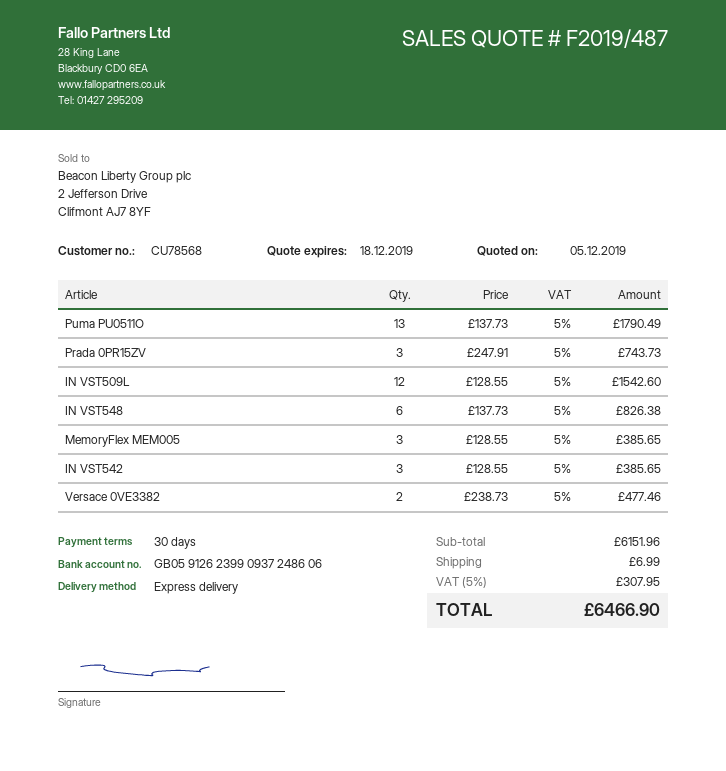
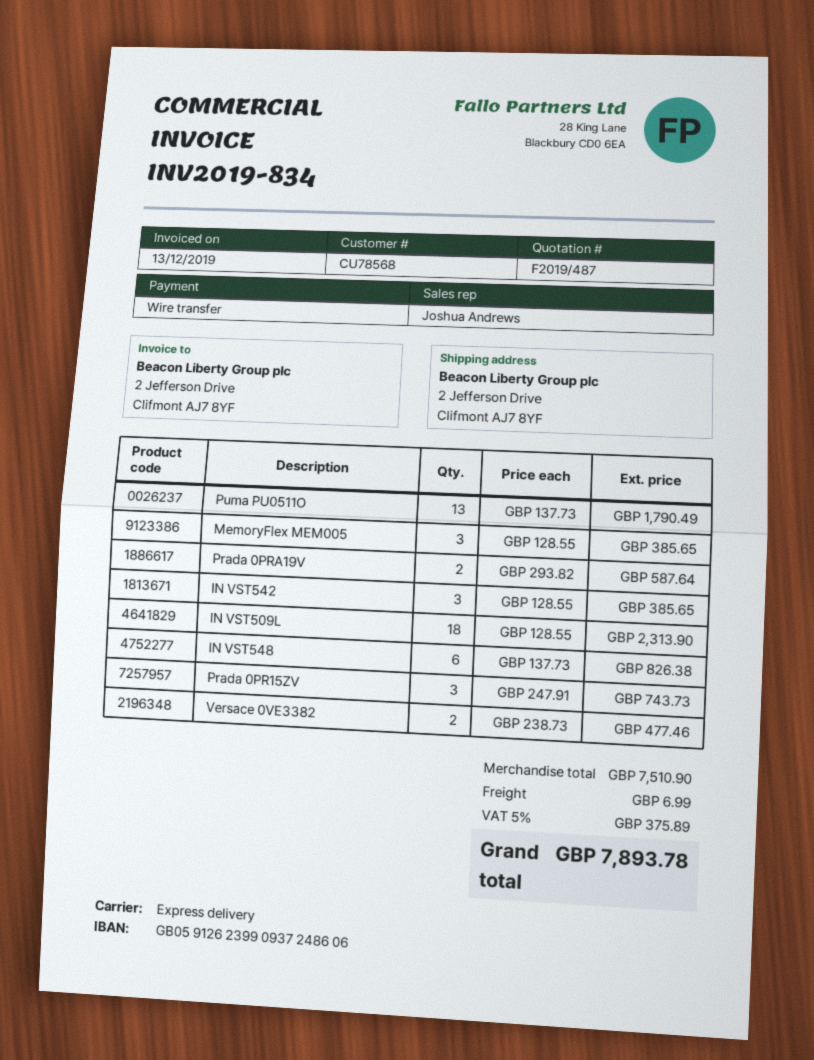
IN VST509L: 12 x 128.55 = 1542.60 -> 18 x 128.55 = 2313.90
Prada 0PRA19V: none -> 2 x 293.82 = 587.64
subtotal: 6151.96 -> 7510.90
tax: 5% = 307.95 -> 5% = 375.89
total: 6466.90 -> 7893.78

